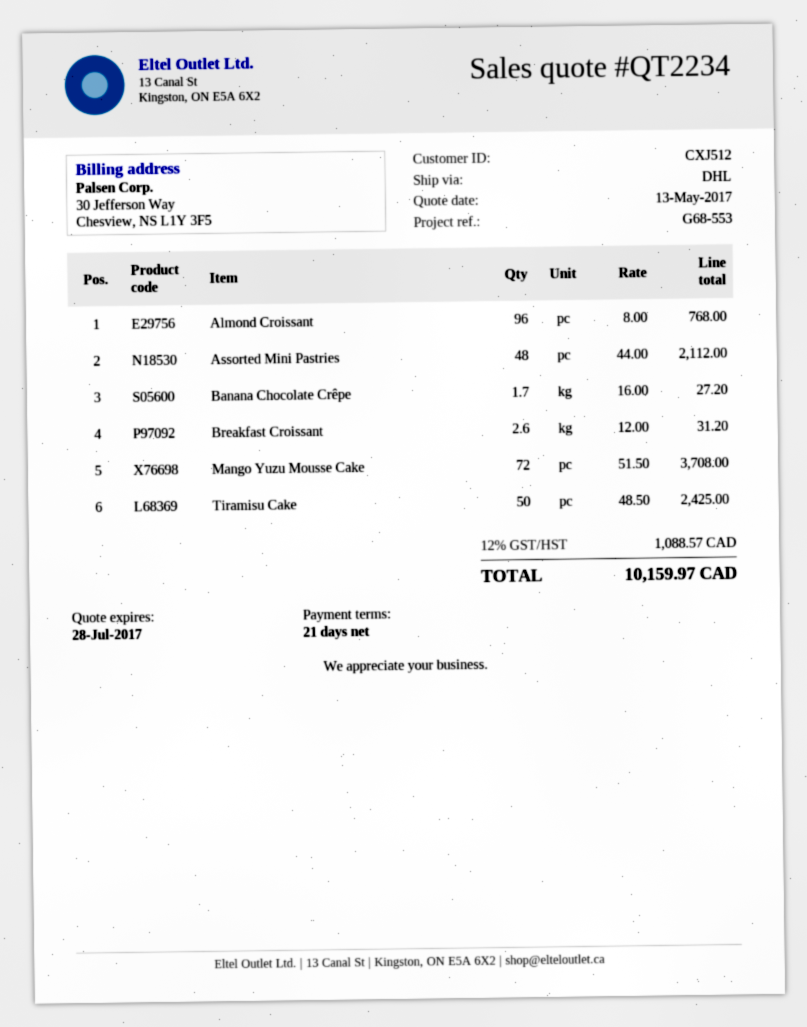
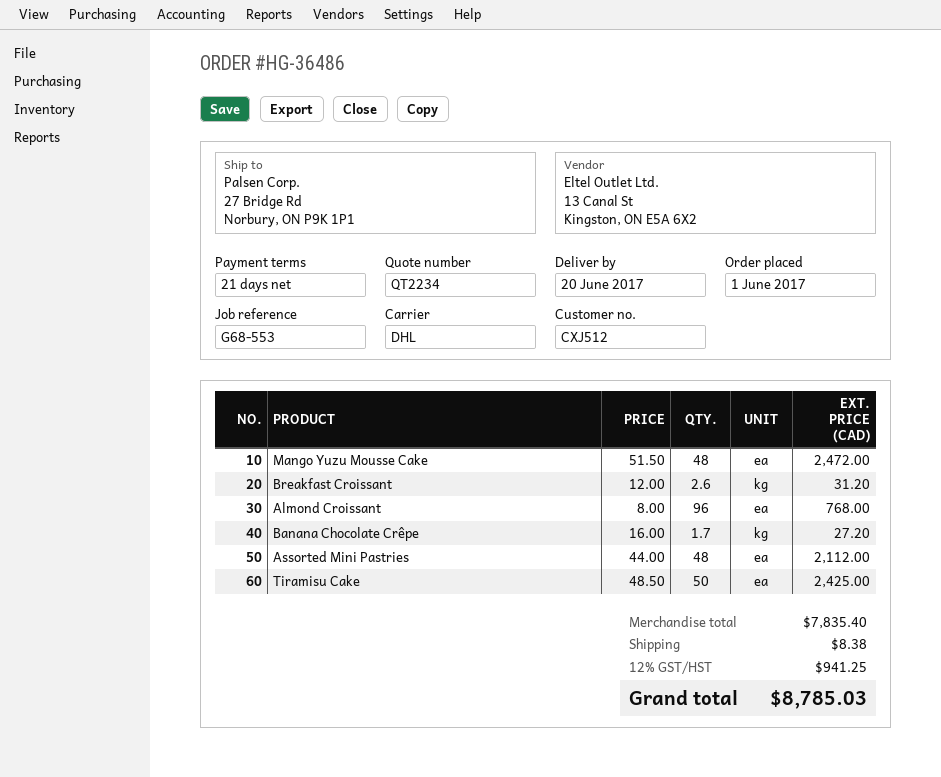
Mango Yuzu Mousse Cake: 72 x 51.50 = 3708.00 -> 48 x 51.50 = 2472.00
shipping: none -> 8.38
tax: 12% = 1088.57 -> 12% = 941.25
total: 10159.97 -> 8785.03

